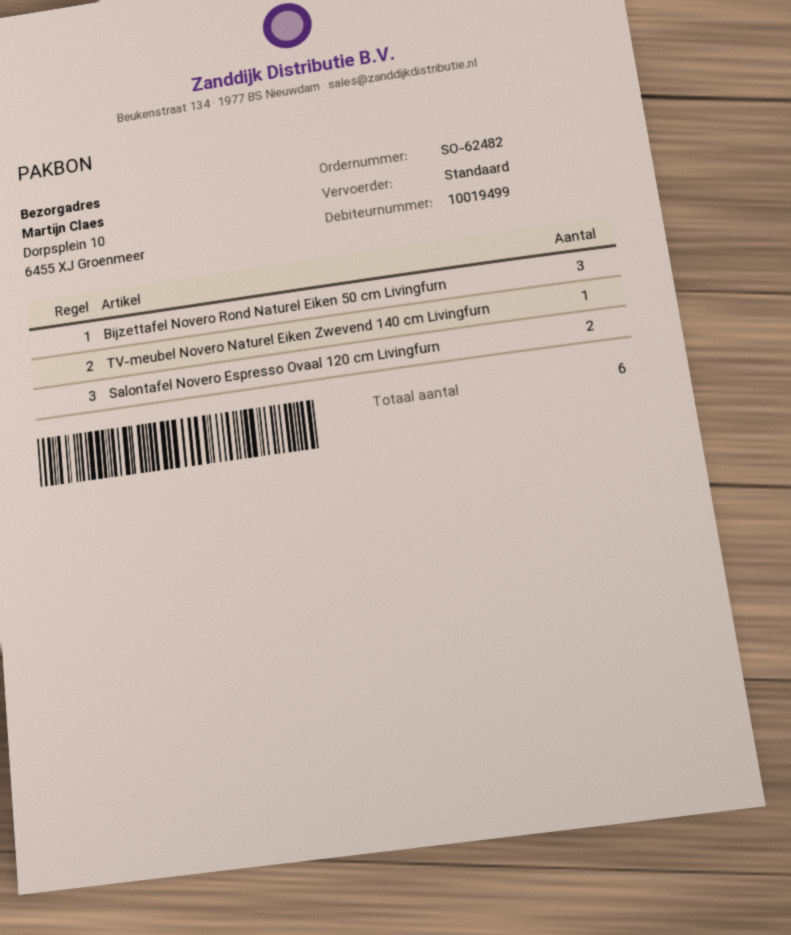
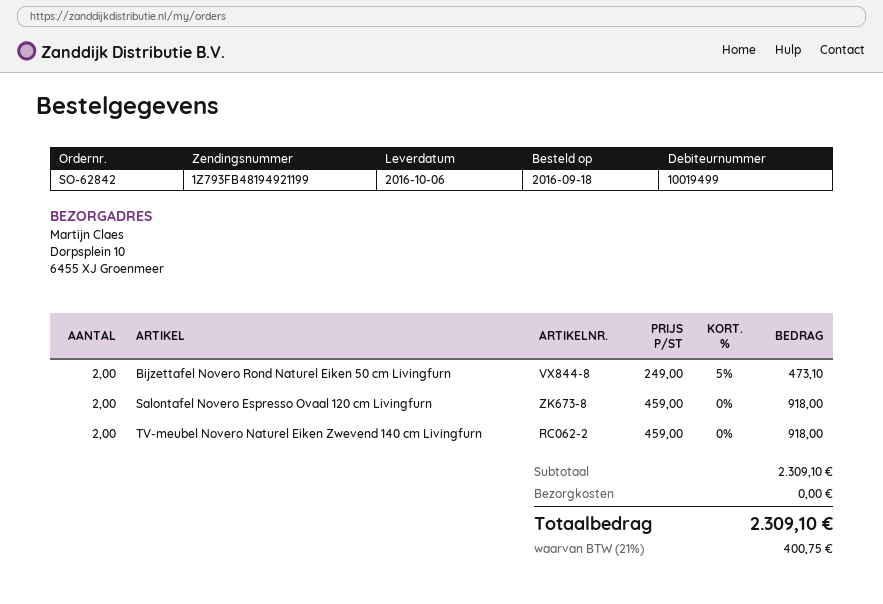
order number: SO-62482 -> SO-62842
Bijzettafel Novero Rond Naturel Eiken 50 cm Livingfurn: 3 -> 2
TV-meubel Novero Naturel Eiken Zwevend 140 cm Livingfurn: 1 -> 2

